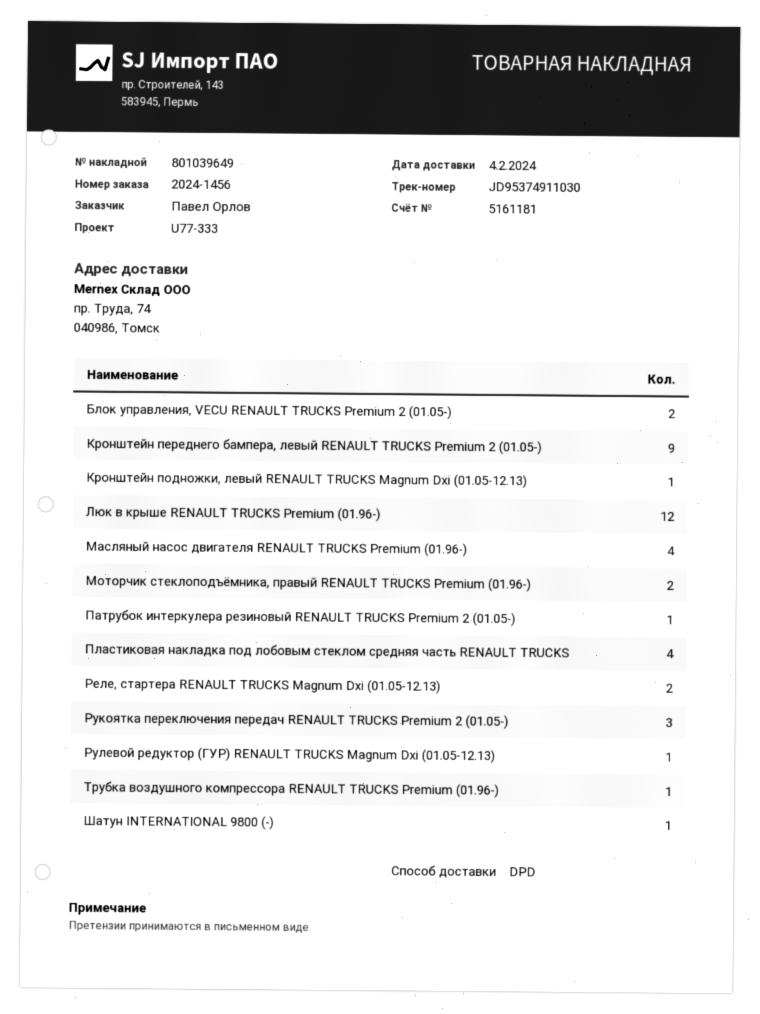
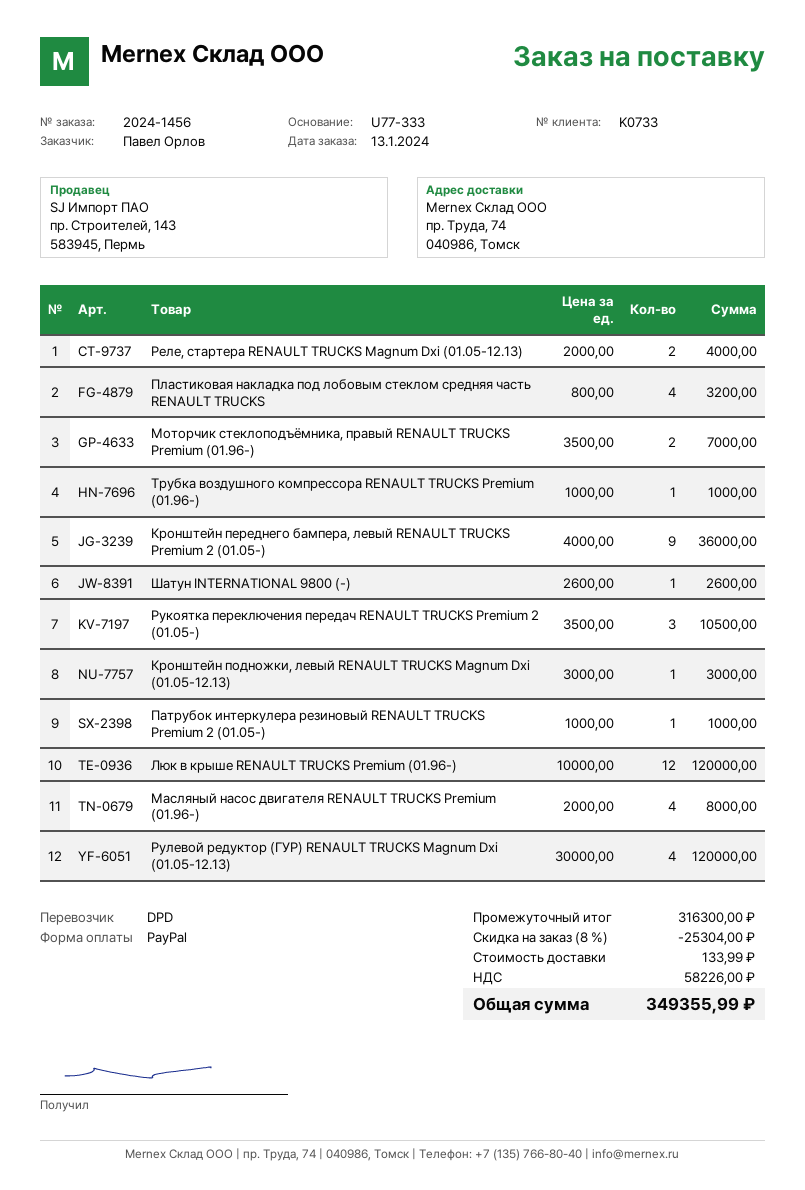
Блок управления, VECU RENAULT TRUCKS Premium 2 (01.05-): 2 -> none
Рулевой редуктор (ГУР) RENAULT TRUCKS Magnum Dxi (01.05-12.13): 1 -> 4

